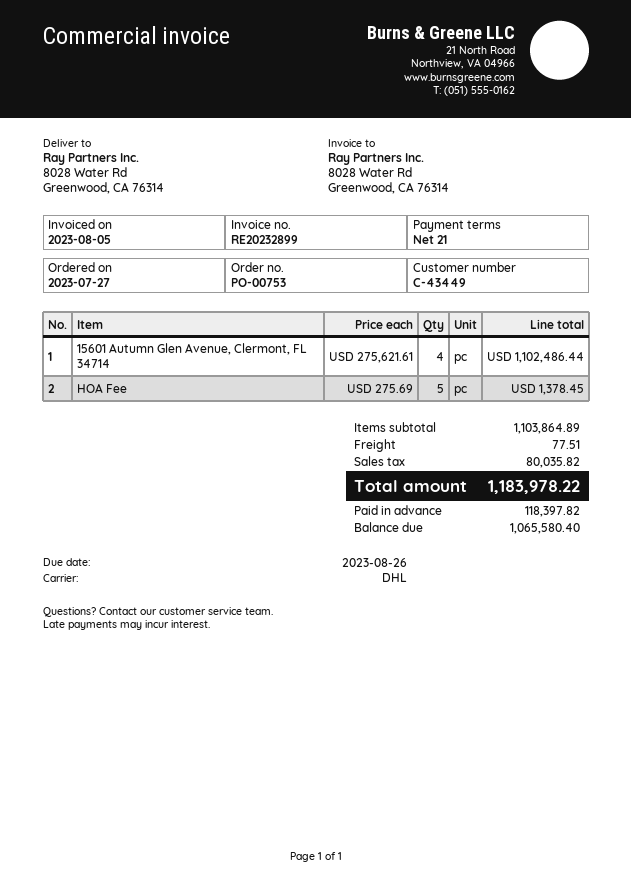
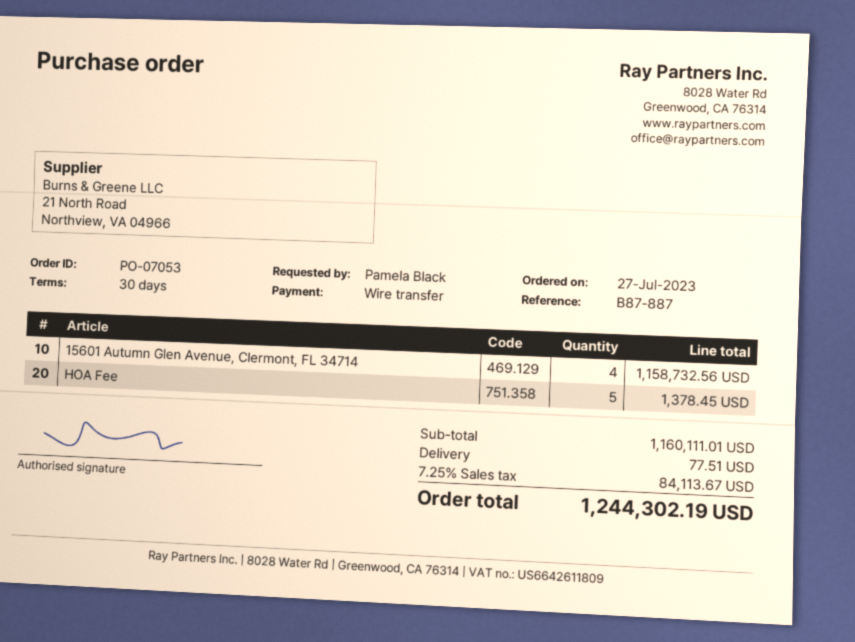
order number: PO-00753 -> PO-07053
payment terms: 21 days -> 30 days
15601 Autumn Glen Avenue, Clermont, FL 34714: 4 for 1102486.44 -> 4 for 1158732.56
subtotal: 1103864.89 -> 1160111.01
tax: 80035.82 -> 84113.67
total: 1183978.22 -> 1244302.19

